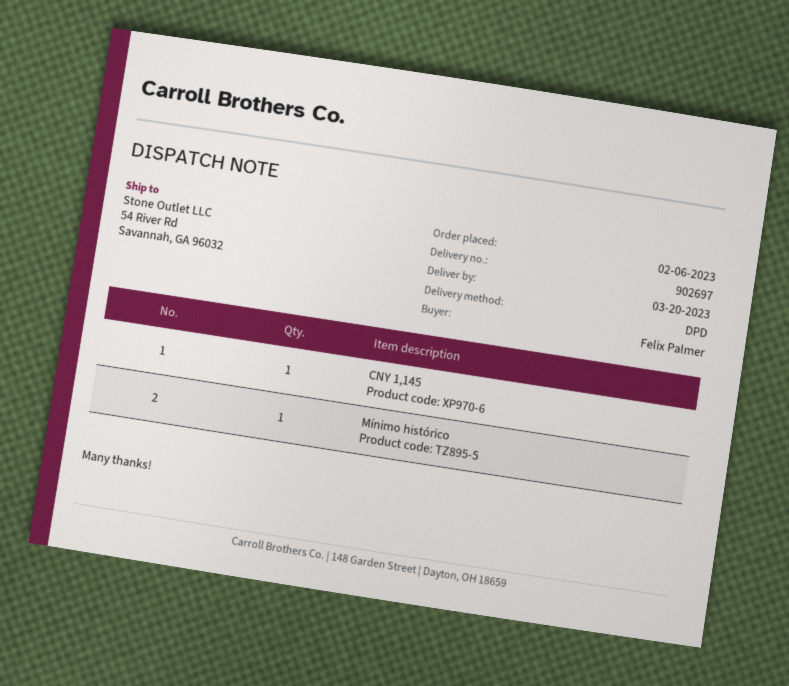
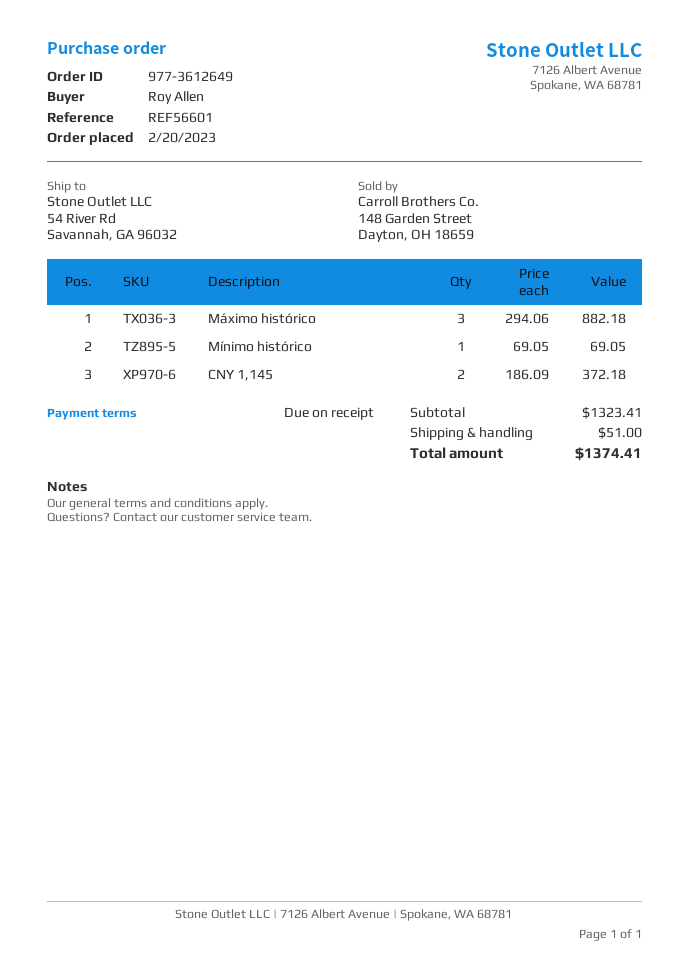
order date: 2023-02-06 -> 2023-02-20
ordered by: Felix Palmer -> Roy Allen
CNY 1,145: 1 -> 2
Máximo histórico: none -> 3

